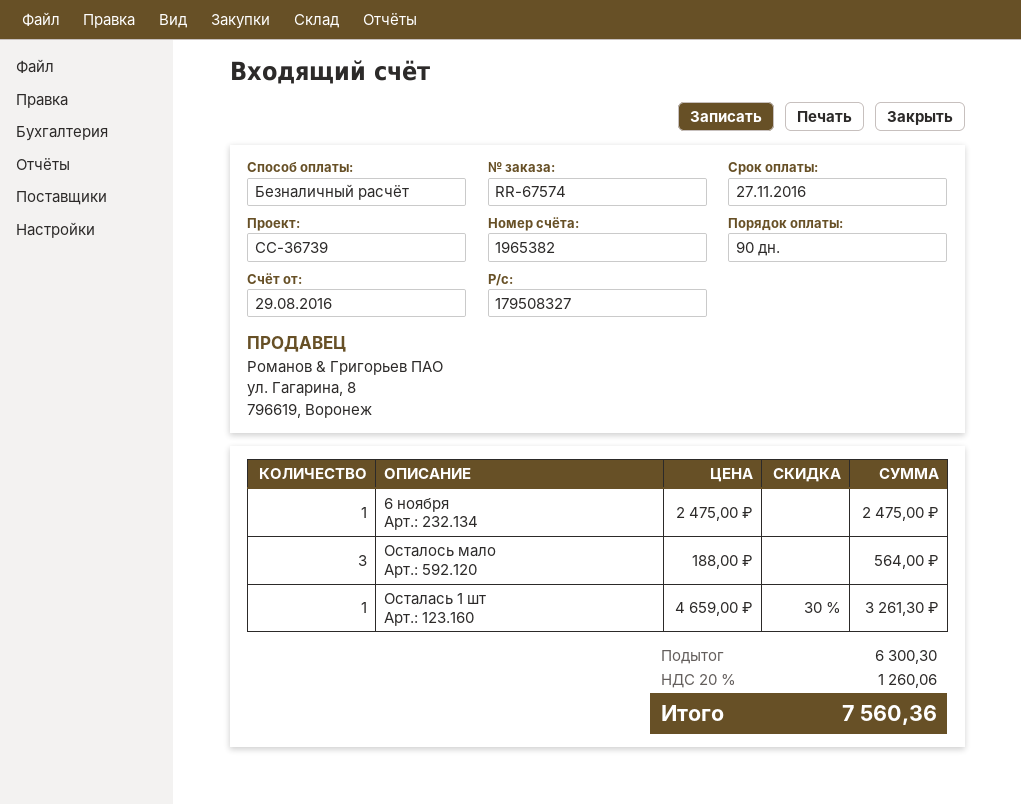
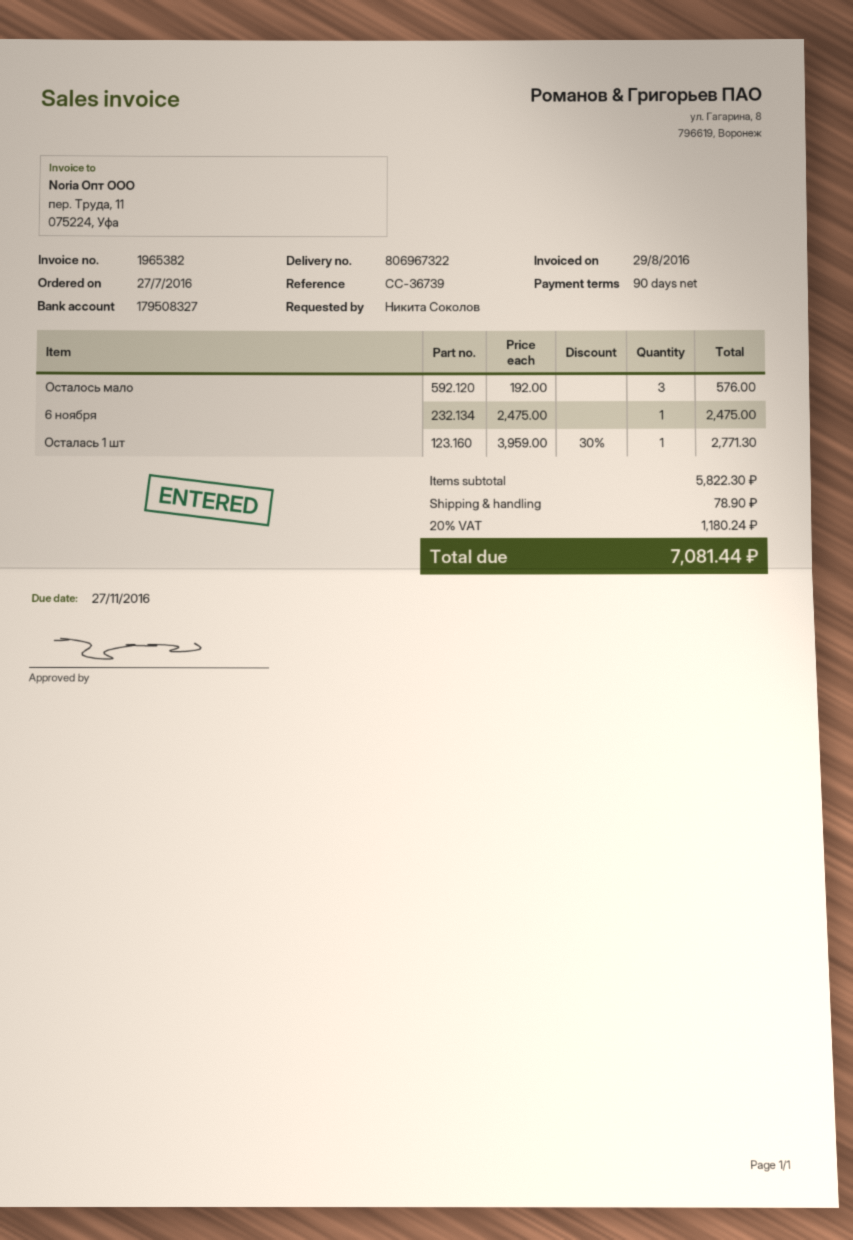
Осталось мало: 3 x 188.00 = 564.00 -> 3 x 192.00 = 576.00
Осталась 1 шт: 1 x 4659.00 - 30% = 3261.30 -> 1 x 3959.00 - 30% = 2771.30
subtotal: 6300.30 -> 5822.30
shipping: none -> 78.90
tax: 20% = 1260.06 -> 20% = 1180.24
total: 7560.36 -> 7081.44

